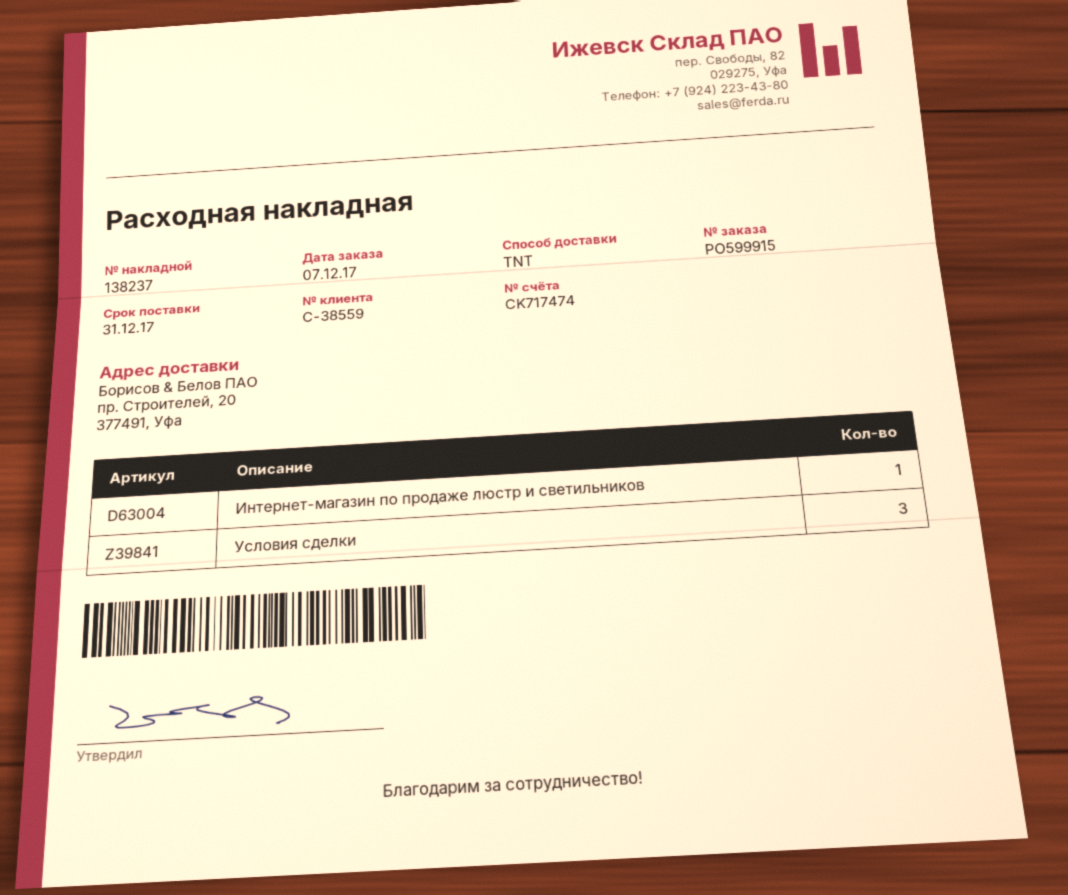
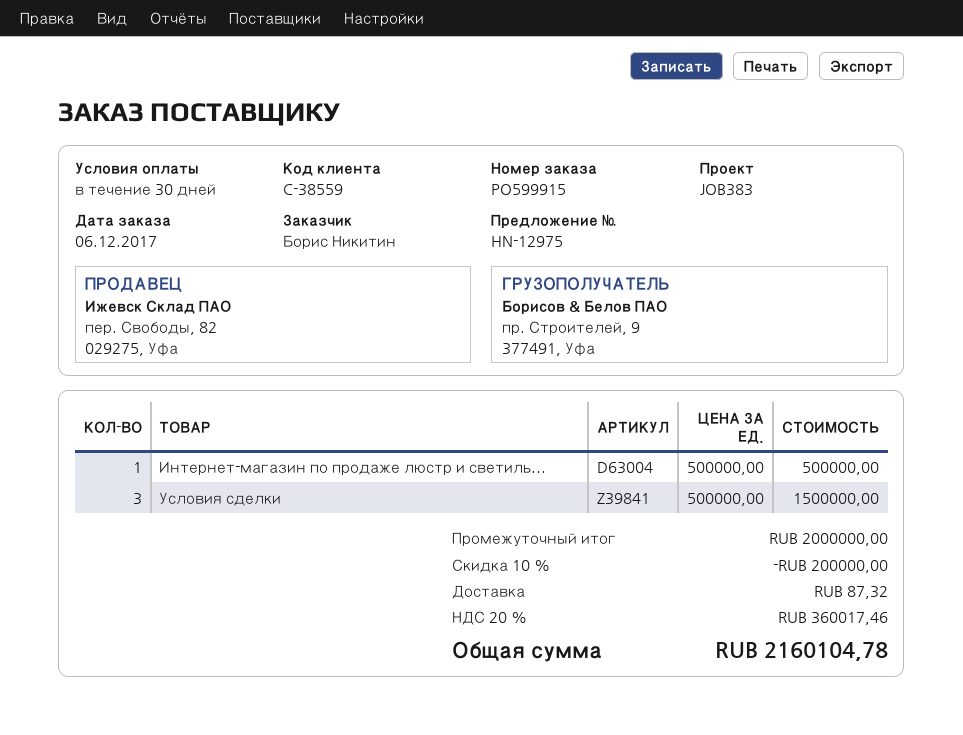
order date: 2017-12-07 -> 2017-12-06
ship to: пр. Строителей, 20, 377491, Уфа -> пр. Строителей, 9, 377491, Уфа

